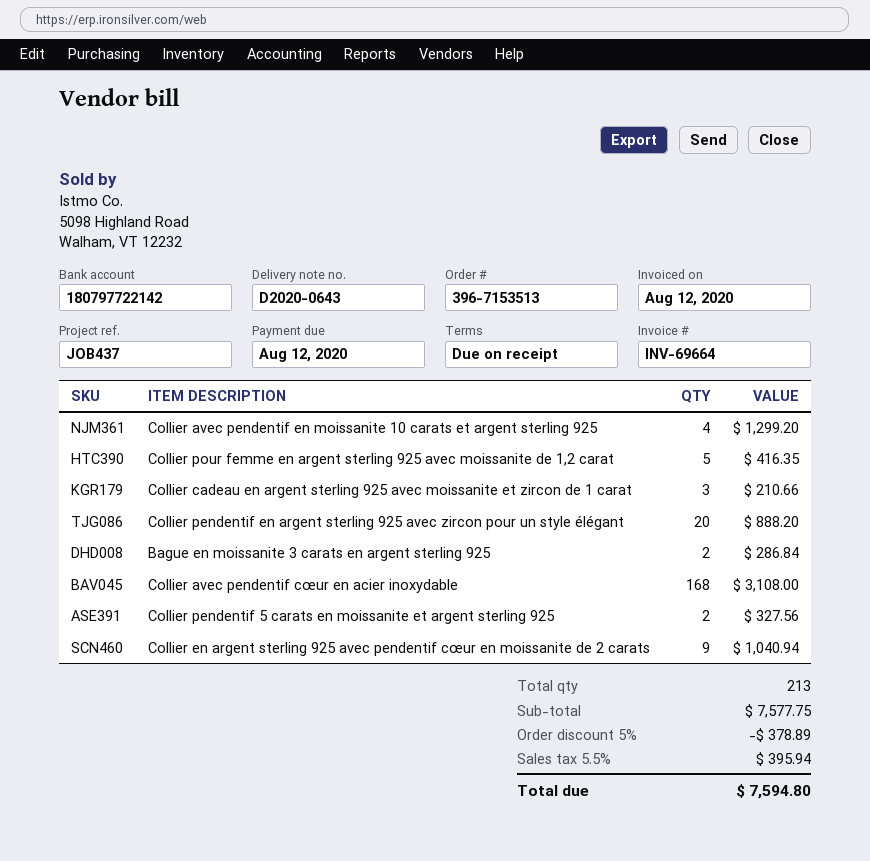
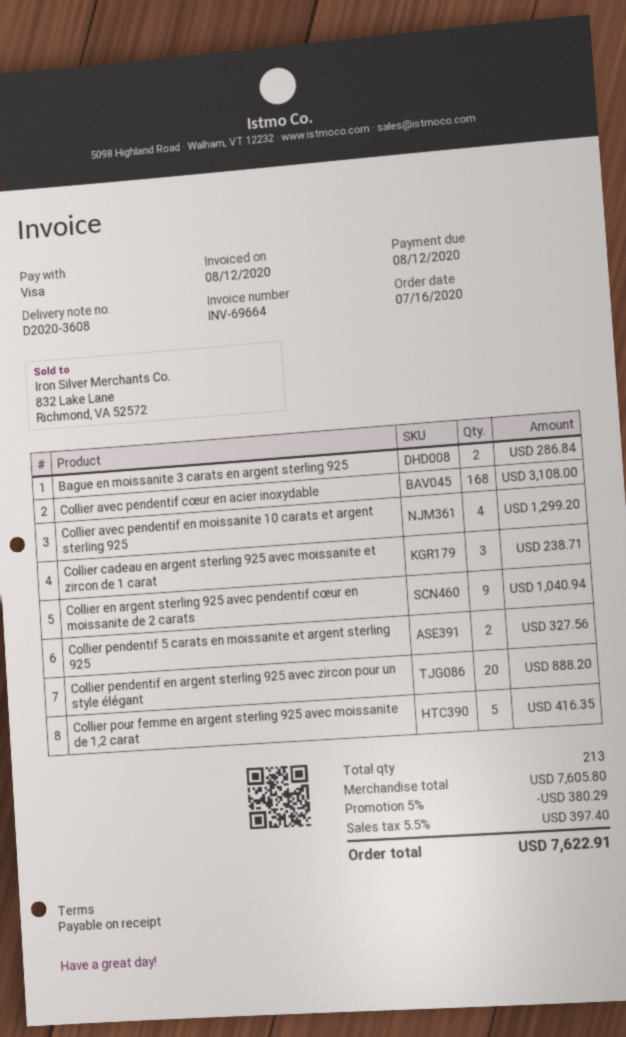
delivery note number: D2020-0643 -> D2020-3608
Collier cadeau en argent sterling 925 avec moissanite et zircon de 1 carat: 3 for 210.66 -> 3 for 238.71
subtotal: 7577.75 -> 7605.80
discount: 5% = 378.89 -> 5% = 380.29
tax: 5.5% = 395.94 -> 5.5% = 397.40
total: 7594.80 -> 7622.91

